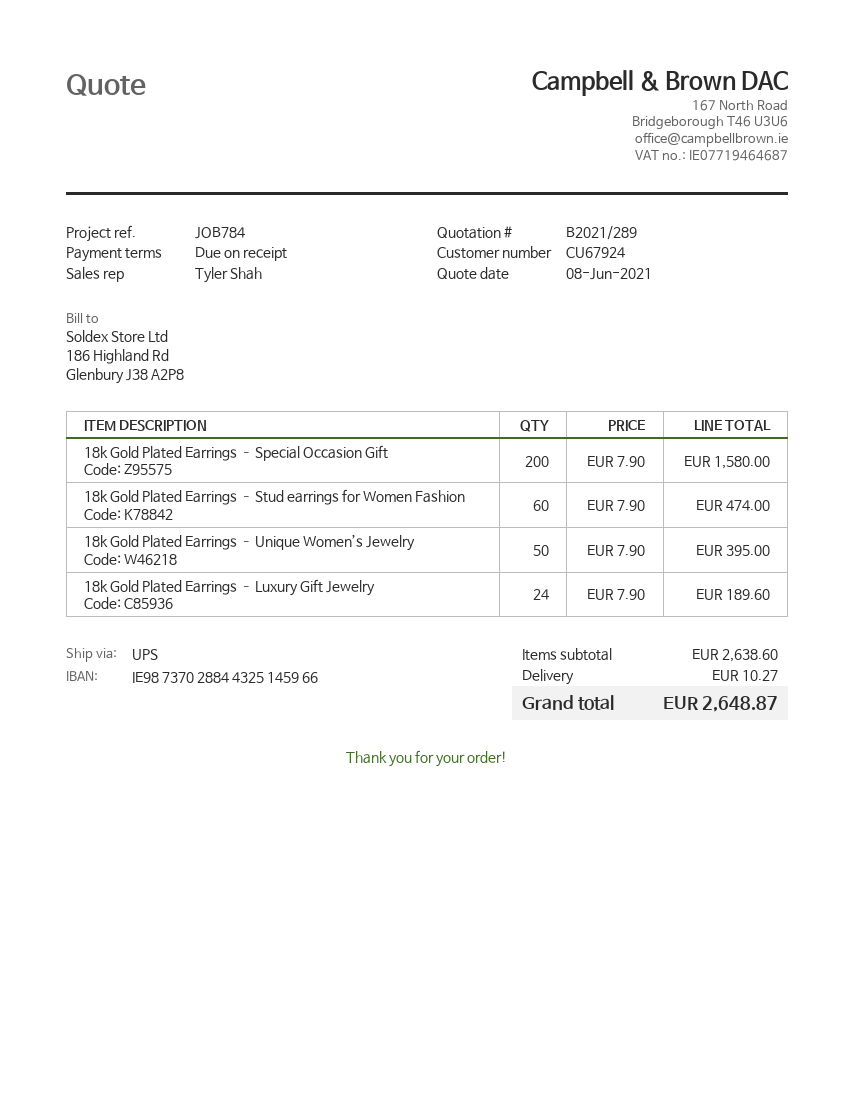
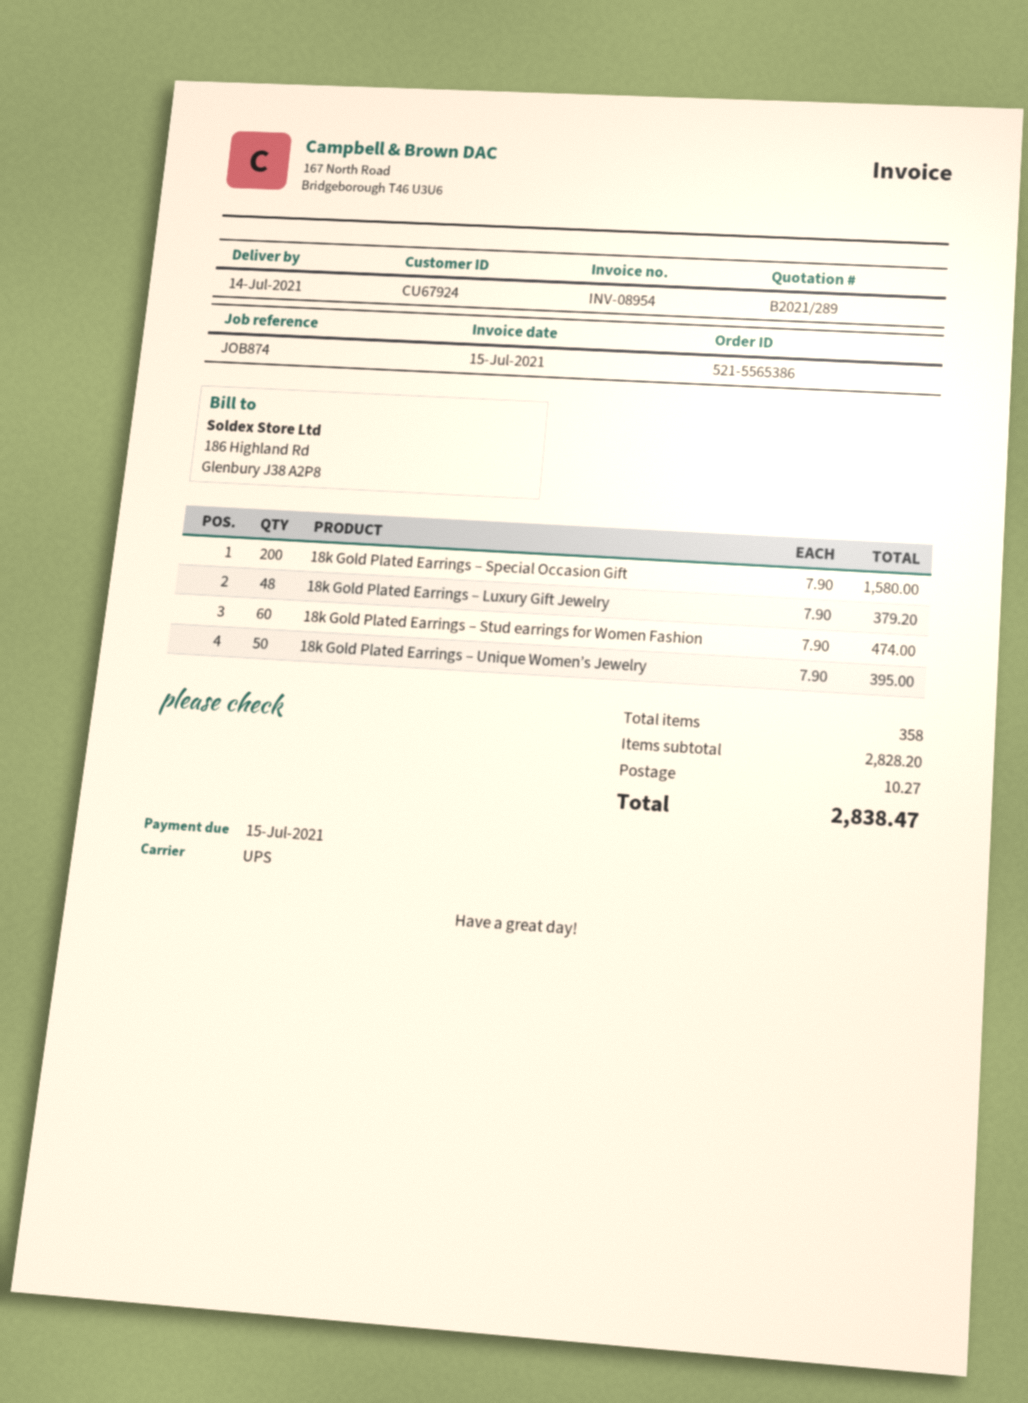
reference: JOB784 -> JOB874
18k Gold Plated Earrings – Luxury Gift Jewelry: 24 x 7.90 = 189.60 -> 48 x 7.90 = 379.20
subtotal: 2638.60 -> 2828.20
total: 2648.87 -> 2838.47

